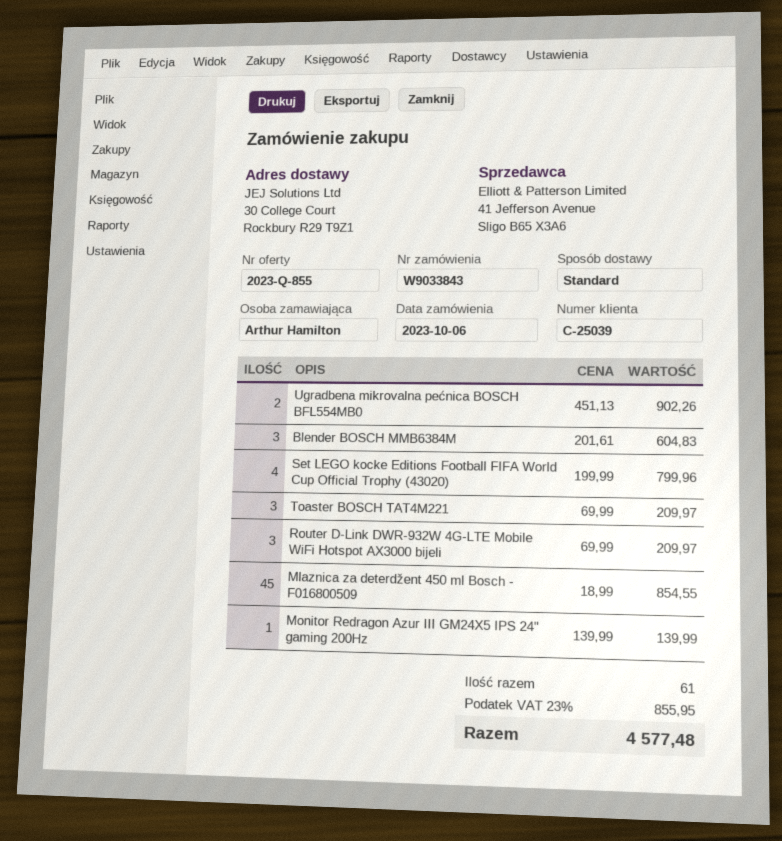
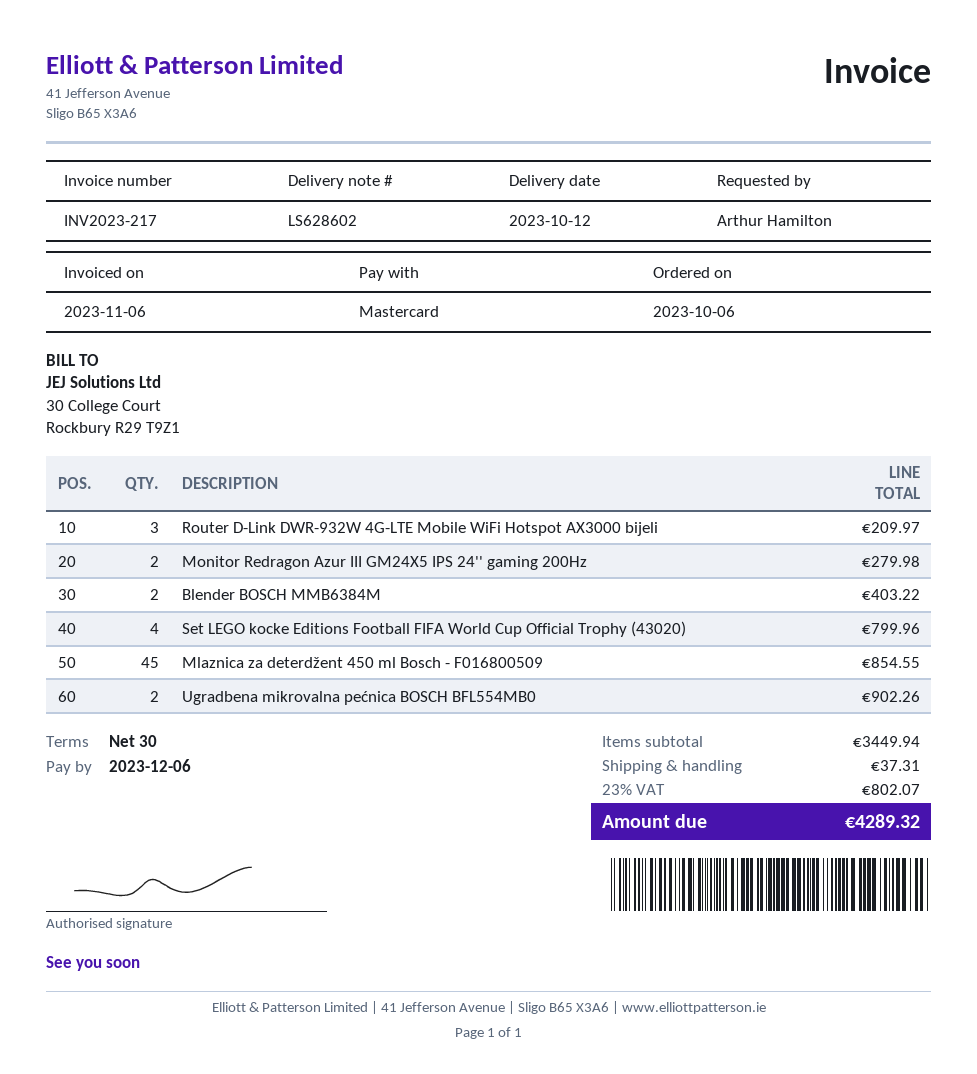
Blender BOSCH MMB6384M: 3 for 604.83 -> 2 for 403.22
Toaster BOSCH TAT4M221: 3 for 209.97 -> none
Monitor Redragon Azur III GM24X5 IPS 24'' gaming 200Hz: 1 for 139.99 -> 2 for 279.98
shipping: none -> 37.31
tax: 23% = 855.95 -> 23% = 802.07
total: 4577.48 -> 4289.32

